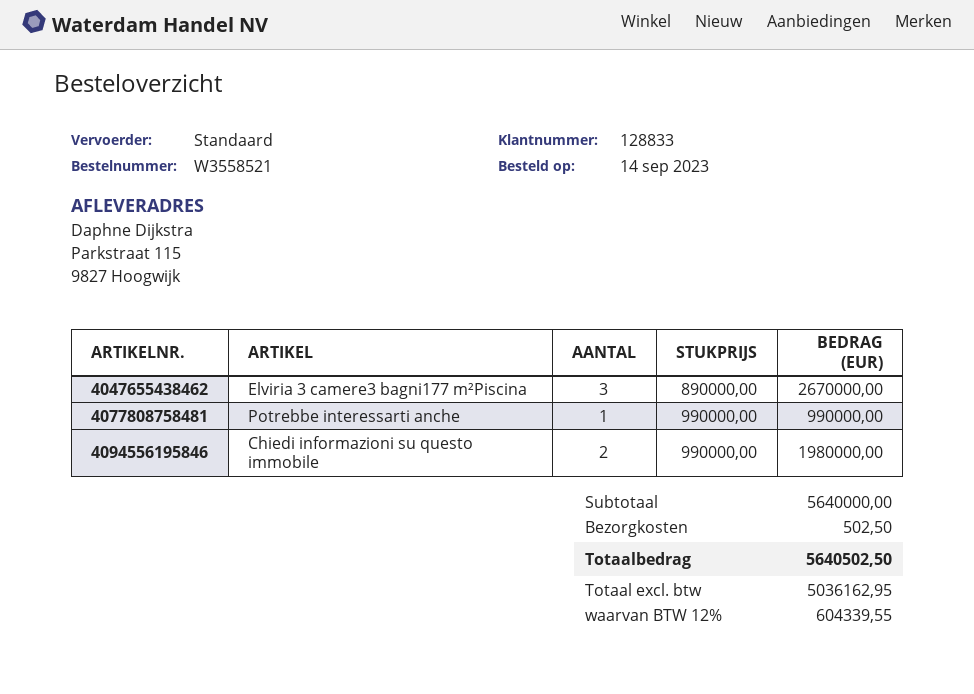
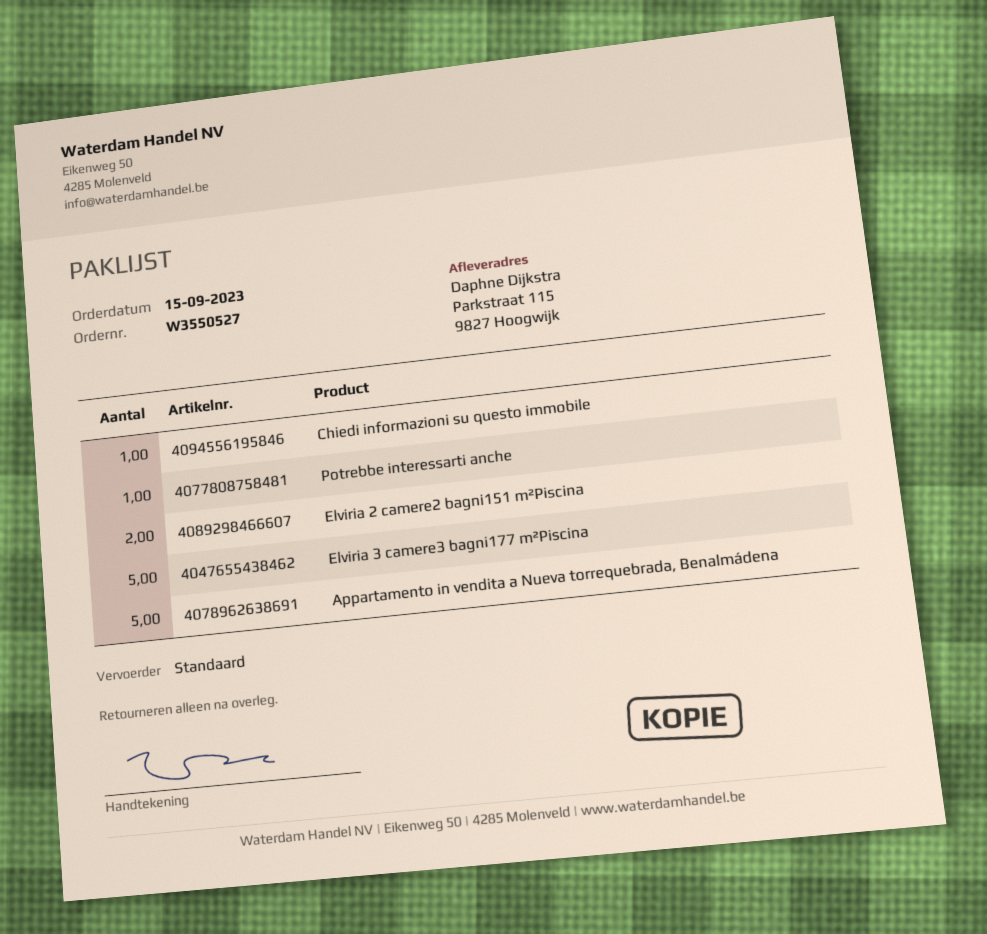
order number: W3558521 -> W3550527
order date: 2023-09-14 -> 2023-09-15
Elviria 3 camere3 bagni177 m²Piscina: 3 -> 5
Chiedi informazioni su questo immobile: 2 -> 1
Elviria 2 camere2 bagni151 m²Piscina: none -> 2
Appartamento in vendita a Nueva torrequebrada, Benalmádena: none -> 5

